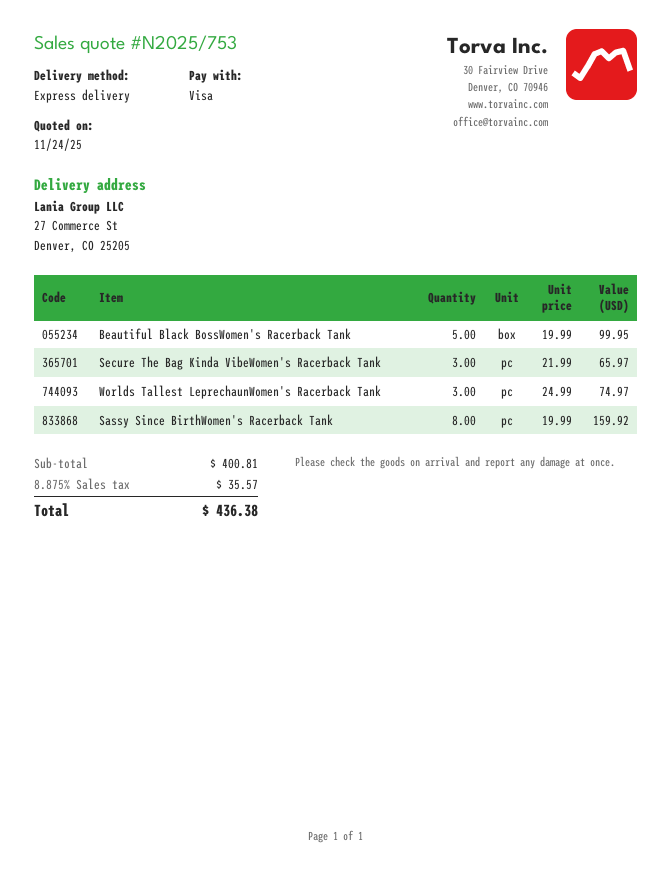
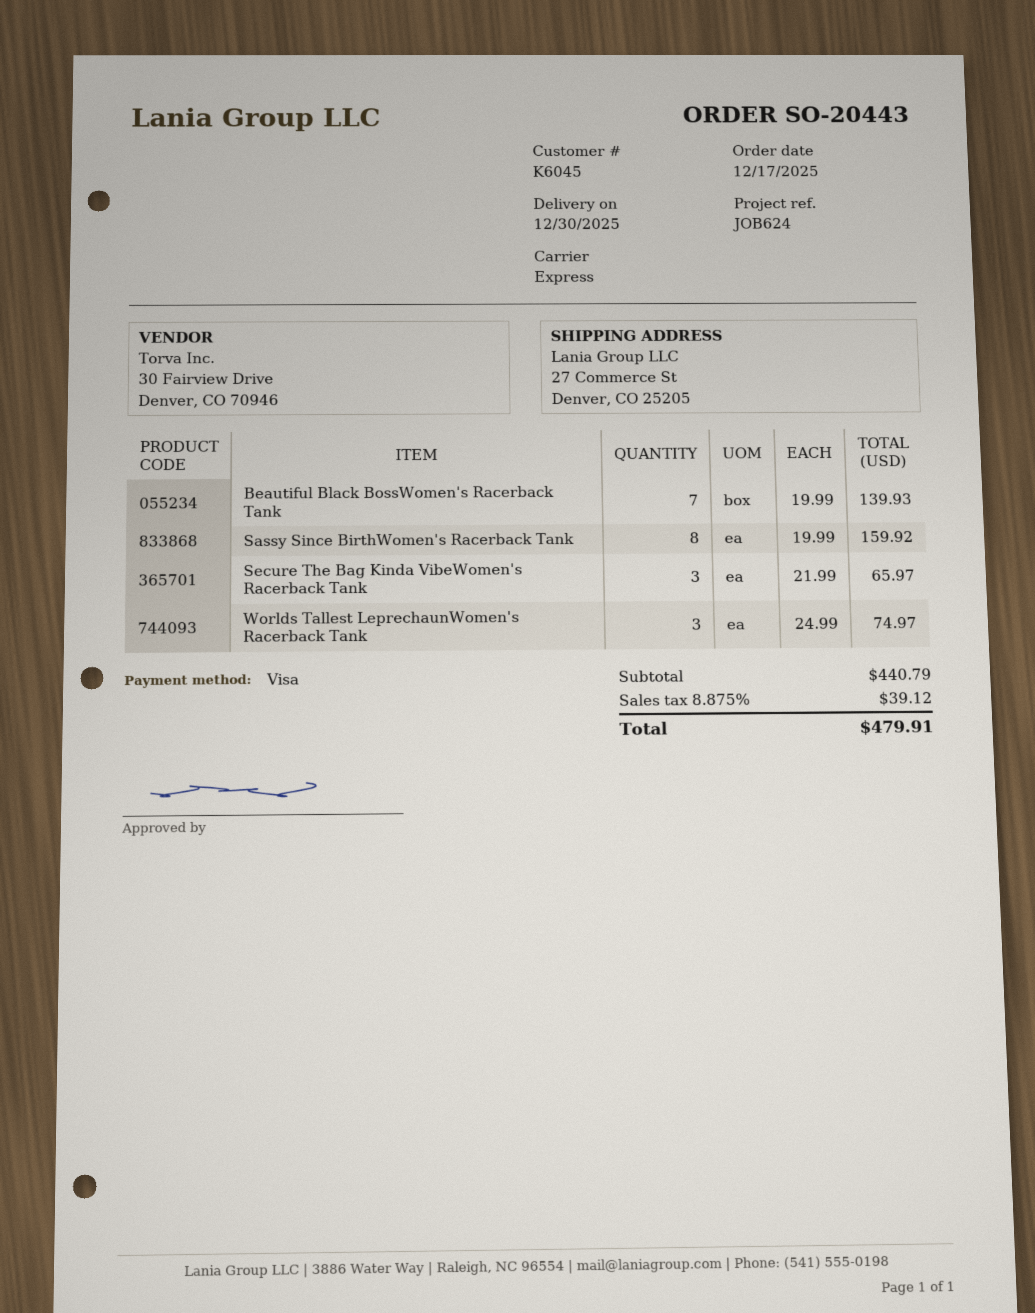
Beautiful Black BossWomen's Racerback Tank: 5 x 19.99 = 99.95 -> 7 x 19.99 = 139.93
subtotal: 400.81 -> 440.79
tax: 8.875% = 35.57 -> 8.875% = 39.12
total: 436.38 -> 479.91

